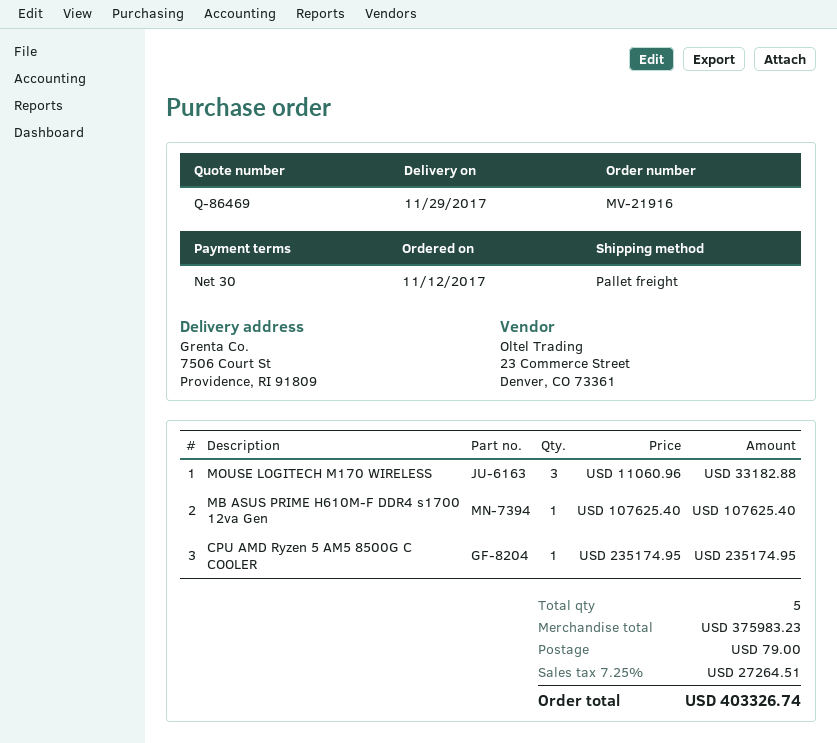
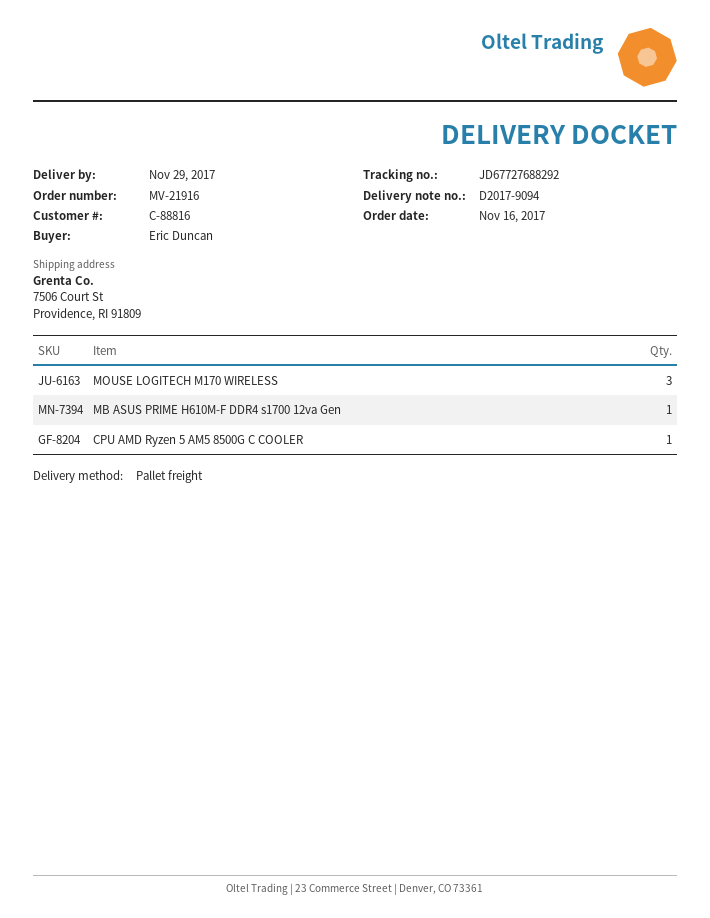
order date: 2017-11-12 -> 2017-11-16

